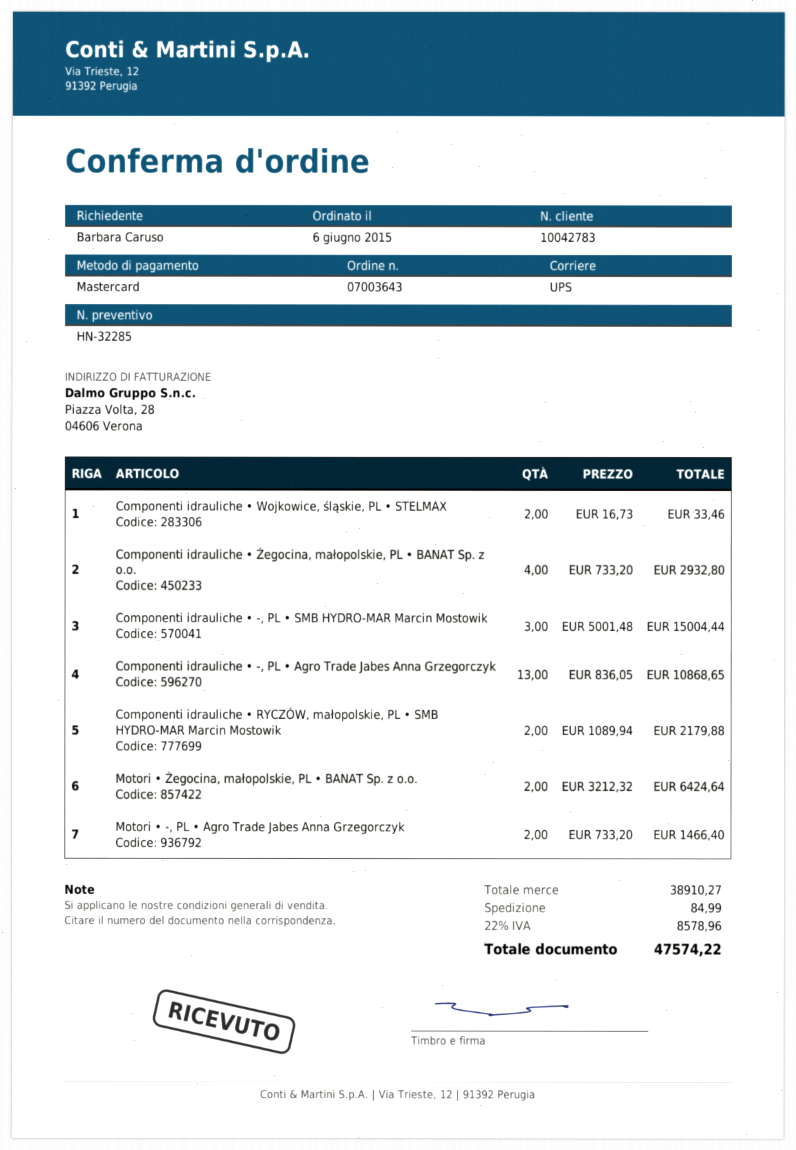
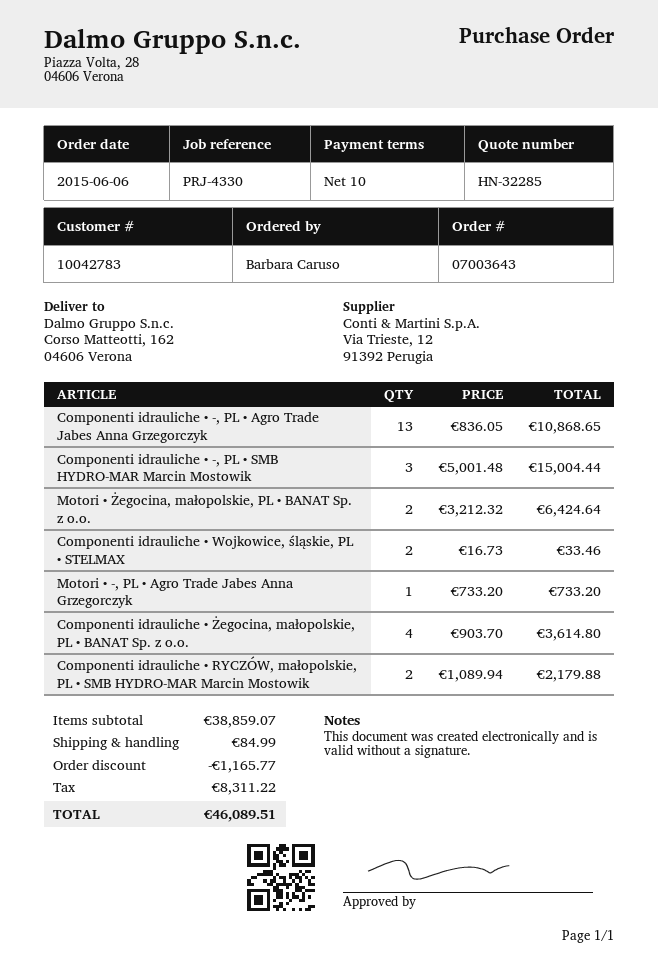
Componenti idrauliche • Żegocina, małopolskie, PL • BANAT Sp. z o.o.: 4 x 733.20 = 2932.80 -> 4 x 903.70 = 3614.80
Motori • -, PL • Agro Trade Jabes Anna Grzegorczyk: 2 x 733.20 = 1466.40 -> 1 x 733.20 = 733.20
subtotal: 38910.27 -> 38859.07
discount: none -> 1165.77
tax: 8578.96 -> 8311.22
total: 47574.22 -> 46089.51

